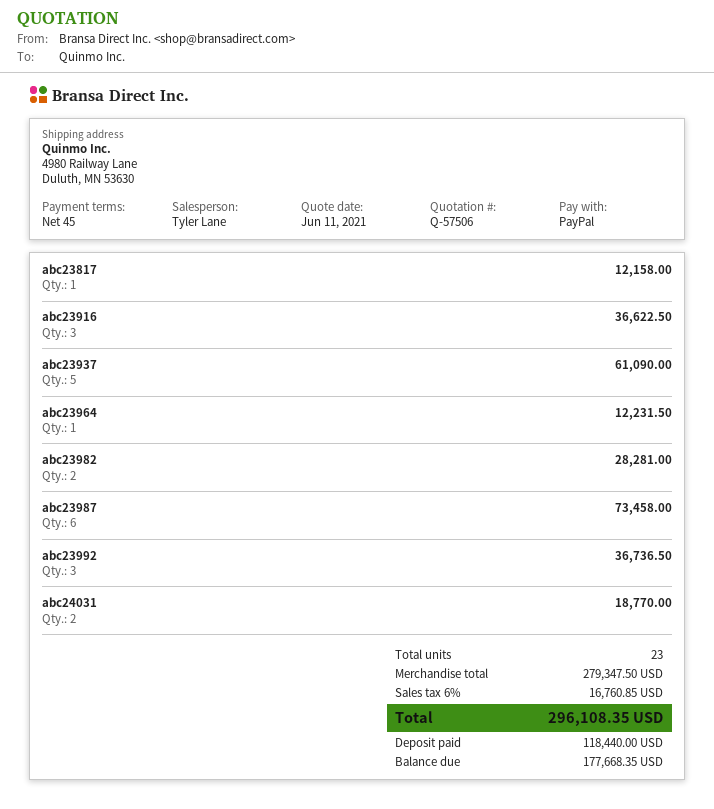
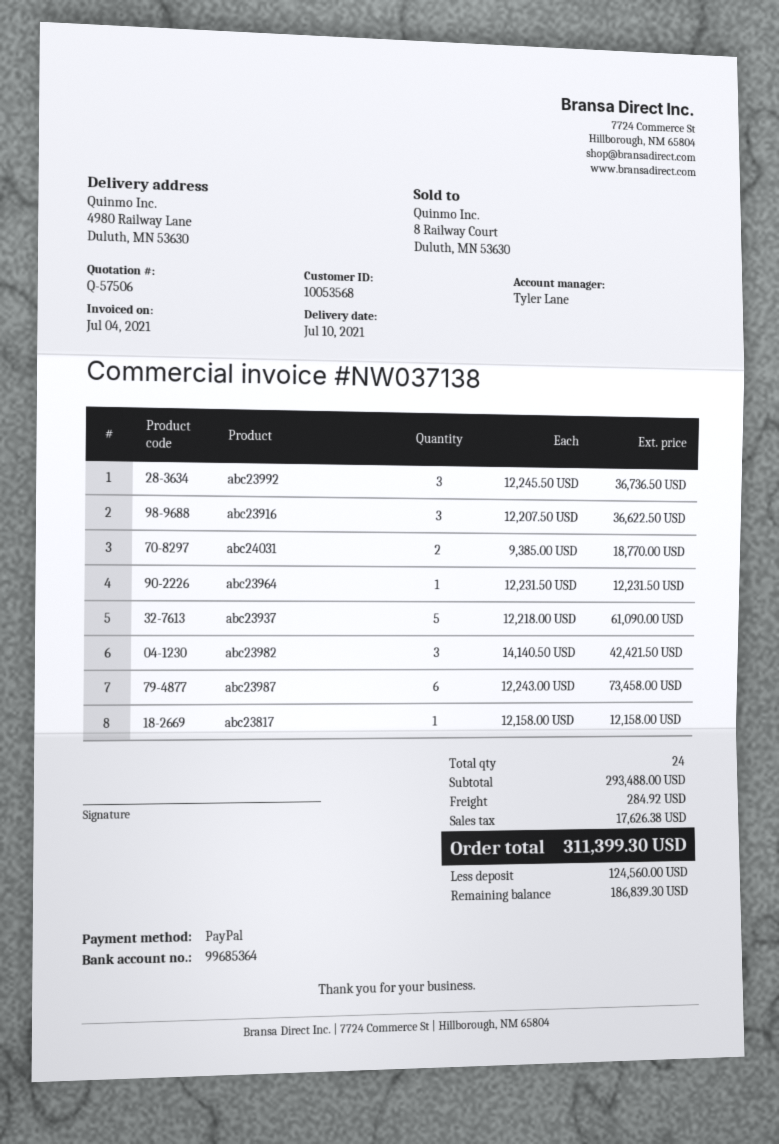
abc23982: 2 for 28281.00 -> 3 for 42421.50
total quantity: 23 -> 24
subtotal: 279347.50 -> 293488.00
shipping: none -> 284.92
tax: 16760.85 -> 17626.38
total: 296108.35 -> 311399.30
deposit: 118440.00 -> 124560.00
balance: 177668.35 -> 186839.30

